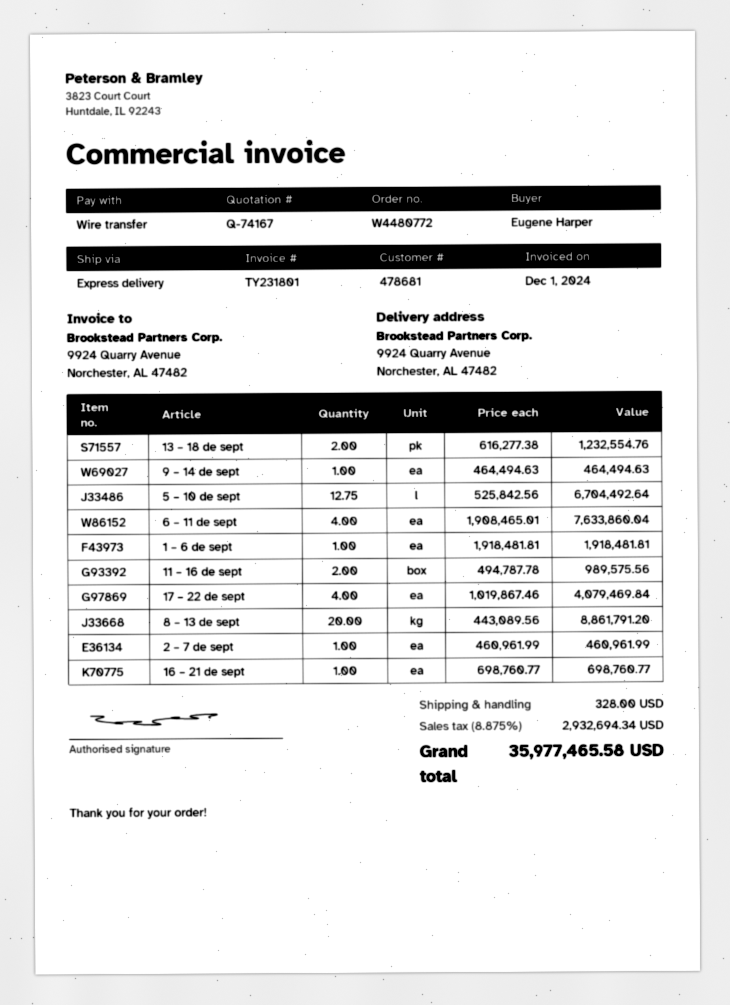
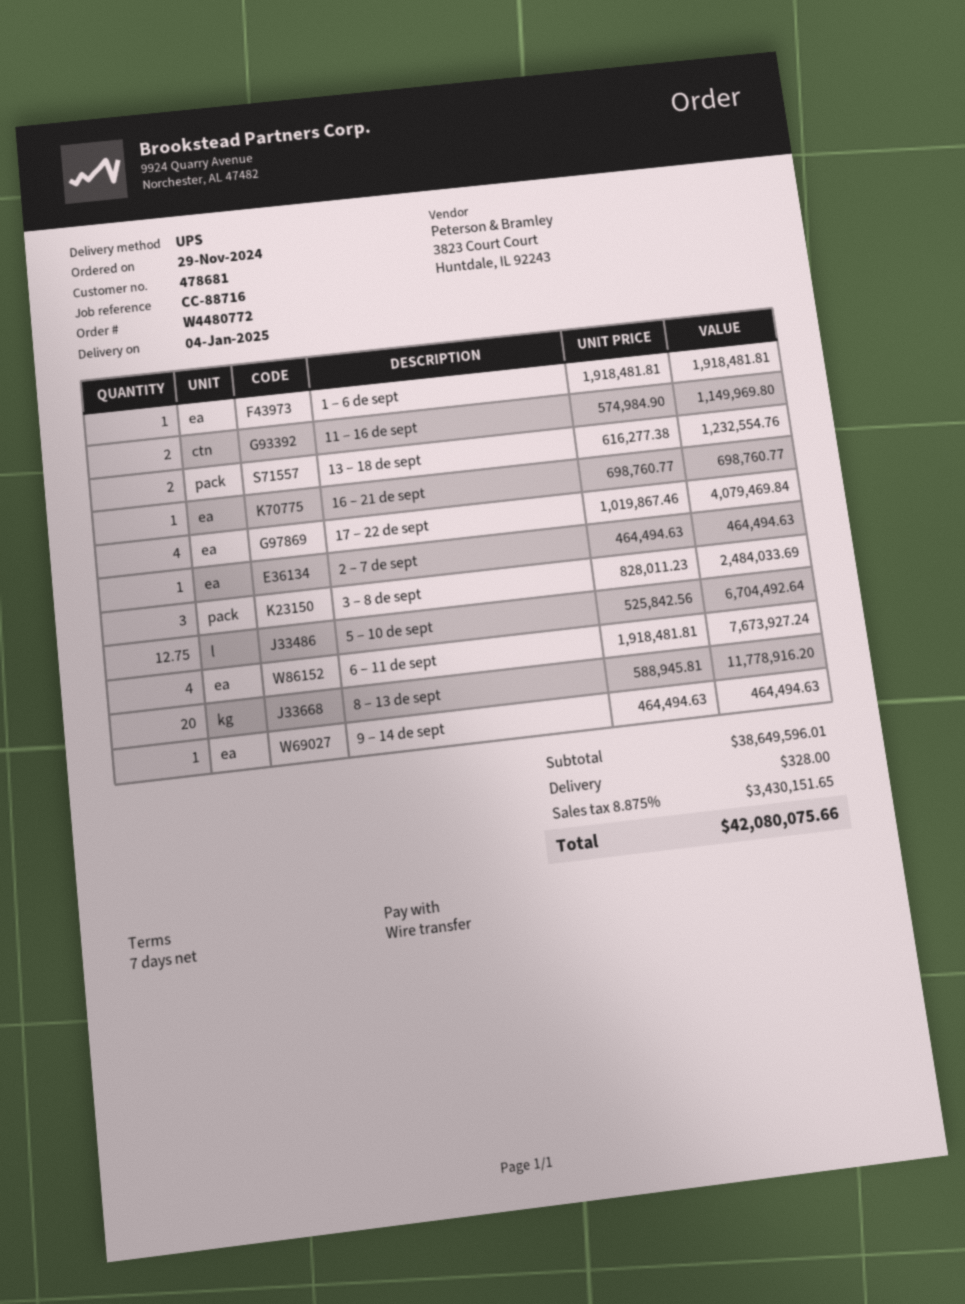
shipping method: express -> UPS
6 – 11 de sept: 4 x 1908465.01 = 7633860.04 -> 4 x 1918481.81 = 7673927.24
11 – 16 de sept: 2 x 494787.78 = 989575.56 -> 2 x 574984.90 = 1149969.80
8 – 13 de sept: 20 x 443089.56 = 8861791.20 -> 20 x 588945.81 = 11778916.20
2 – 7 de sept: 1 x 460961.99 = 460961.99 -> 1 x 464494.63 = 464494.63
3 – 8 de sept: none -> 3 x 828011.23 = 2484033.69
tax: 8.875% = 2932694.34 -> 8.875% = 3430151.65
total: 35977465.58 -> 42080075.66

